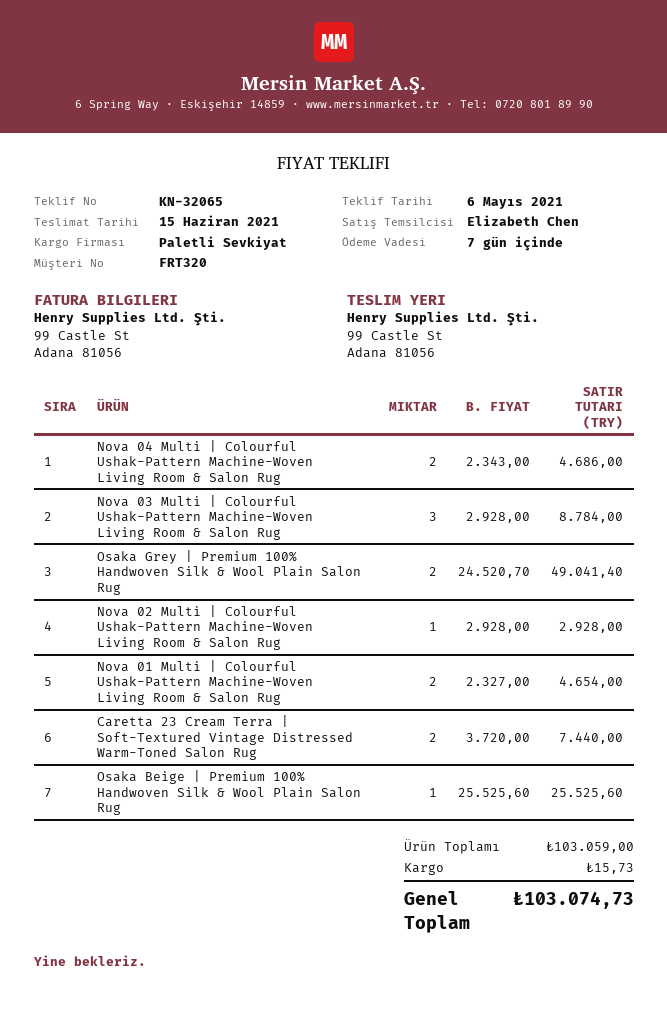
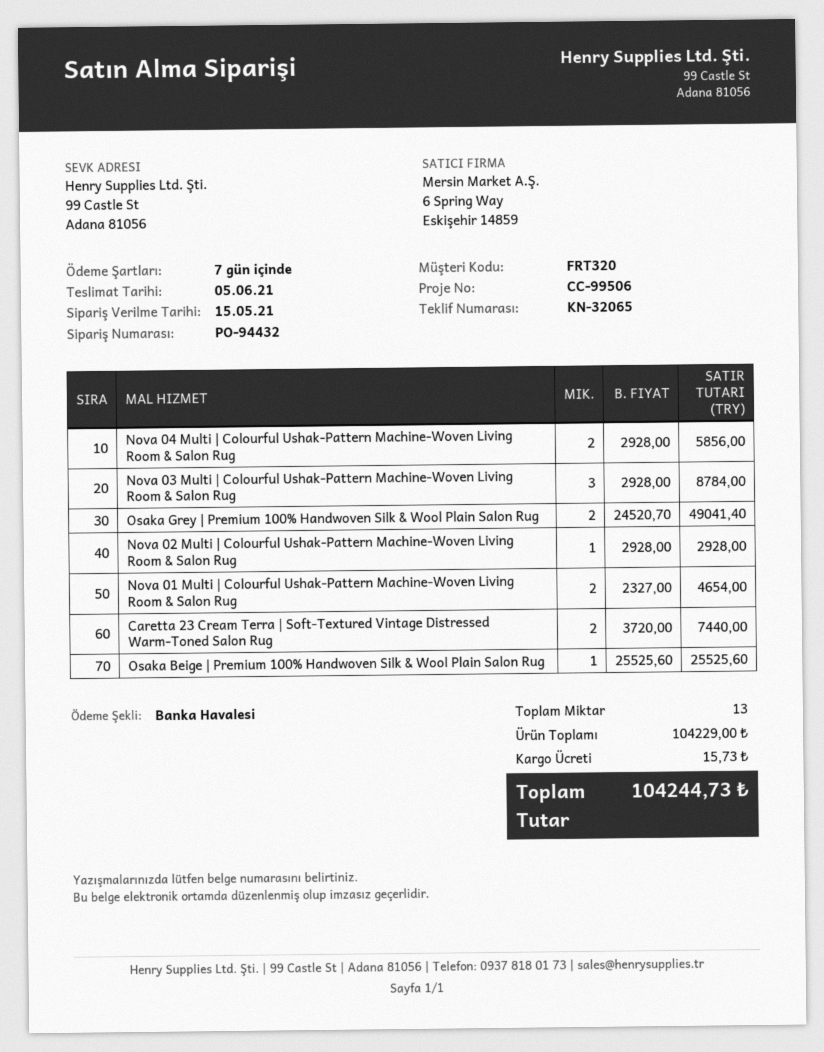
delivery date: 2021-06-15 -> 2021-06-05
Nova 04 Multi | Colourful Ushak-Pattern Machine-Woven Living Room & Salon Rug: 2 x 2343.00 = 4686.00 -> 2 x 2928.00 = 5856.00
subtotal: 103059.00 -> 104229.00
total: 103074.73 -> 104244.73

